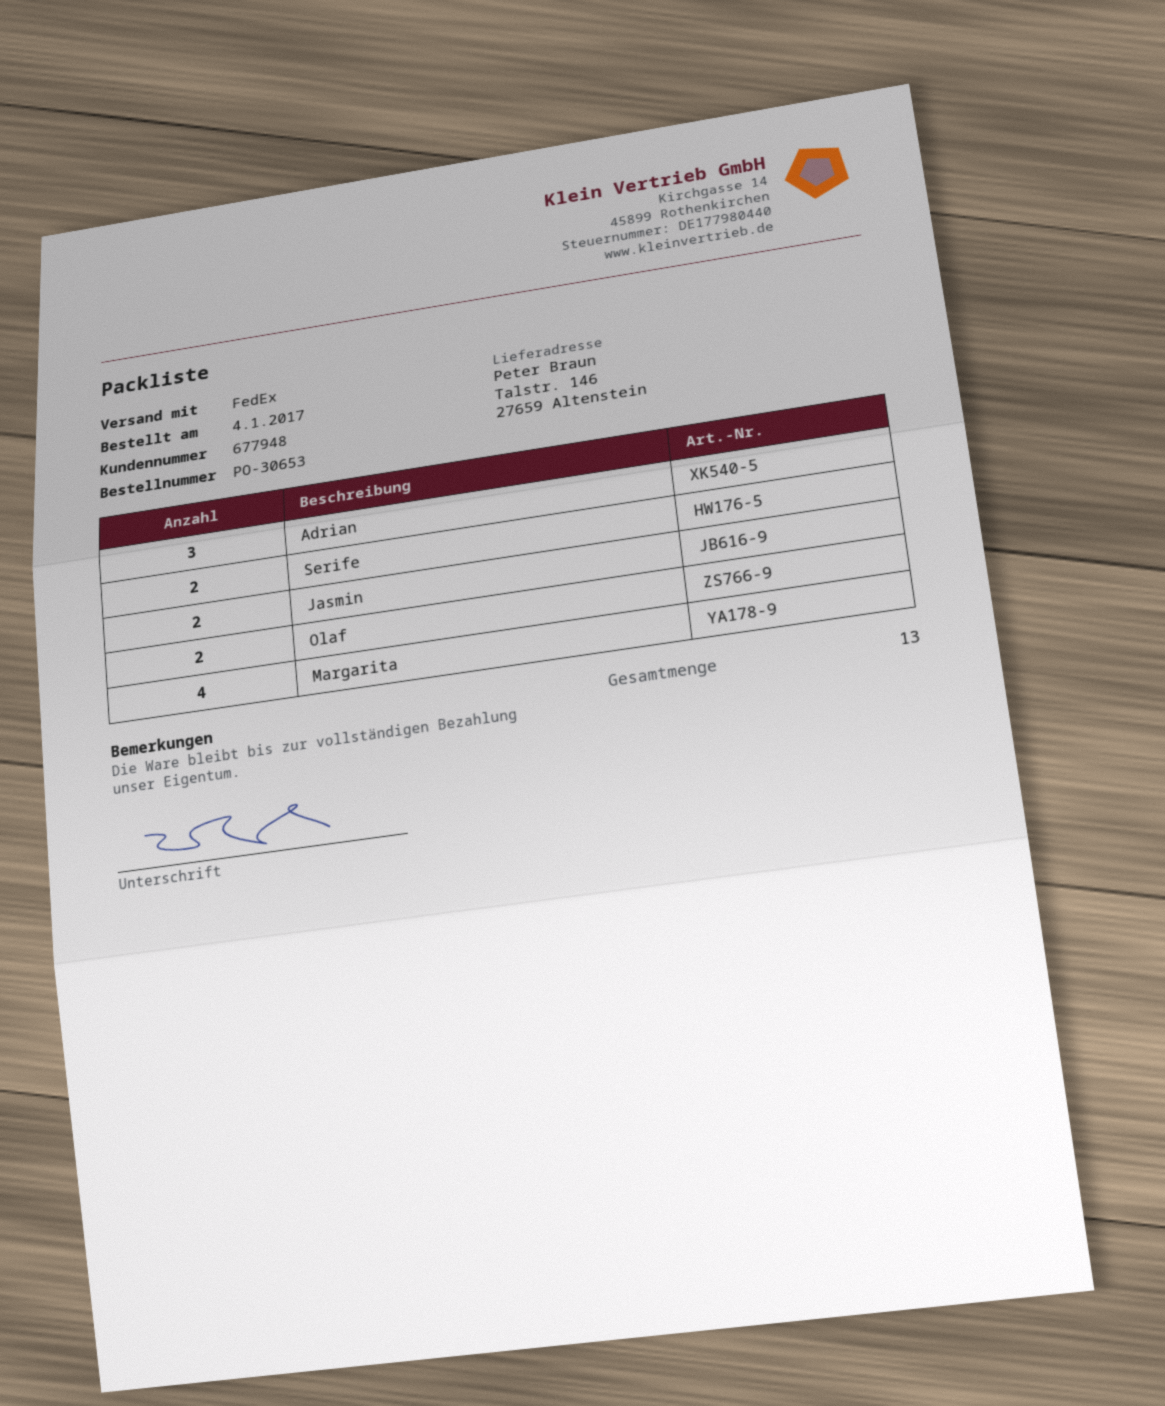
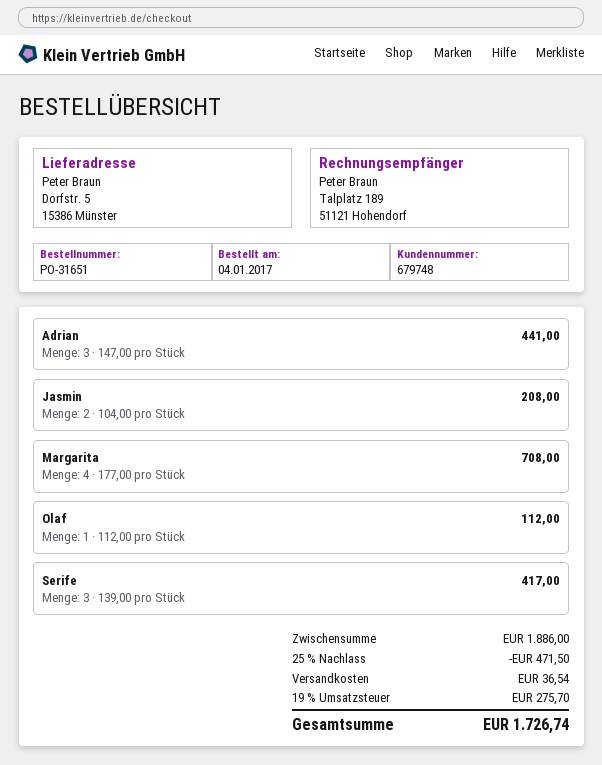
order number: PO-30653 -> PO-31651
customer number: 677948 -> 679748
ship to: Talstr. 146, 27659 Altenstein -> Dorfstr. 5, 15386 Münster
Serife: 2 -> 3
Olaf: 2 -> 1

